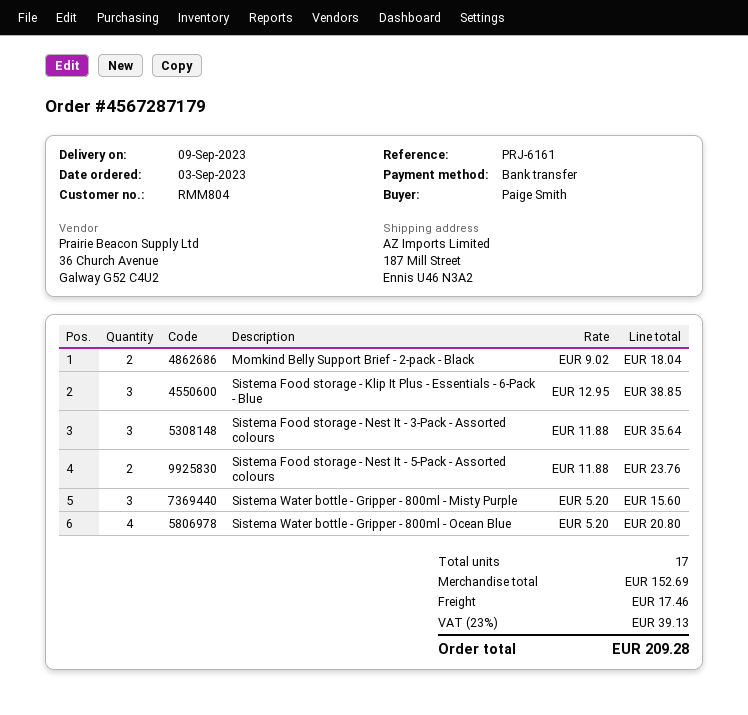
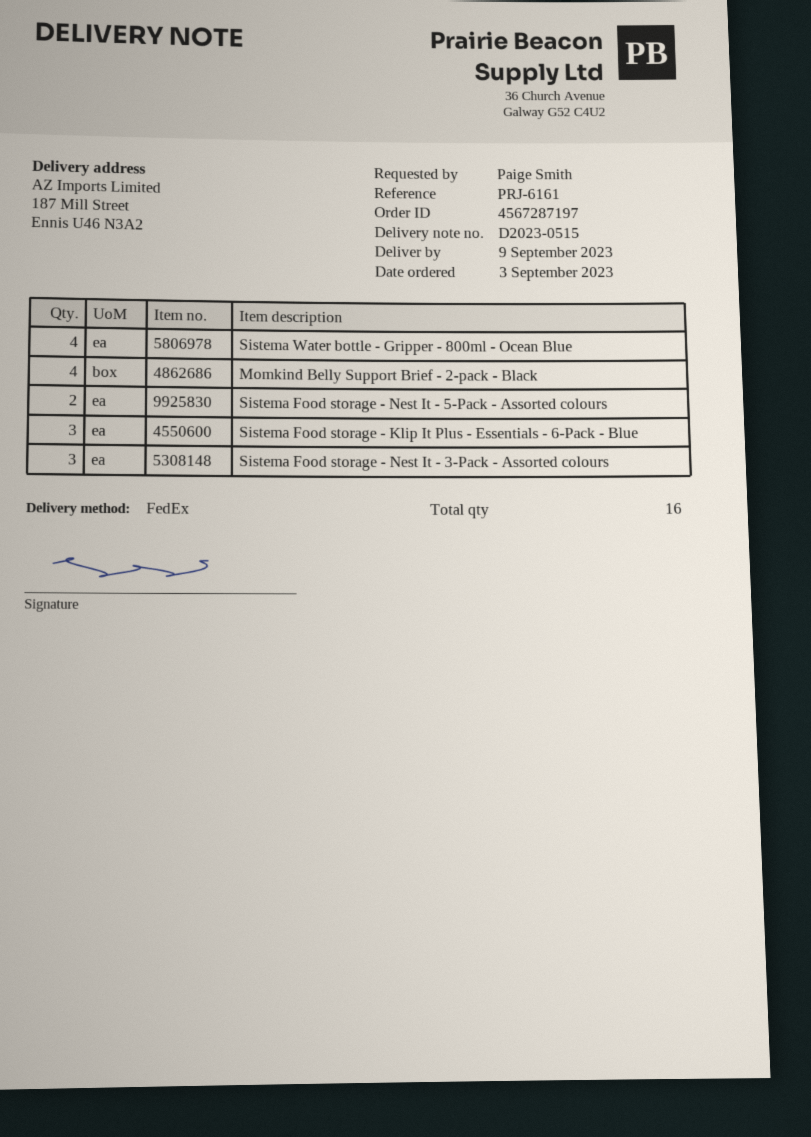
order number: 4567287179 -> 4567287197
Momkind Belly Support Brief - 2-pack - Black: 2 -> 4
Sistema Water bottle - Gripper - 800ml - Misty Purple: 3 -> none
total quantity: 17 -> 16

